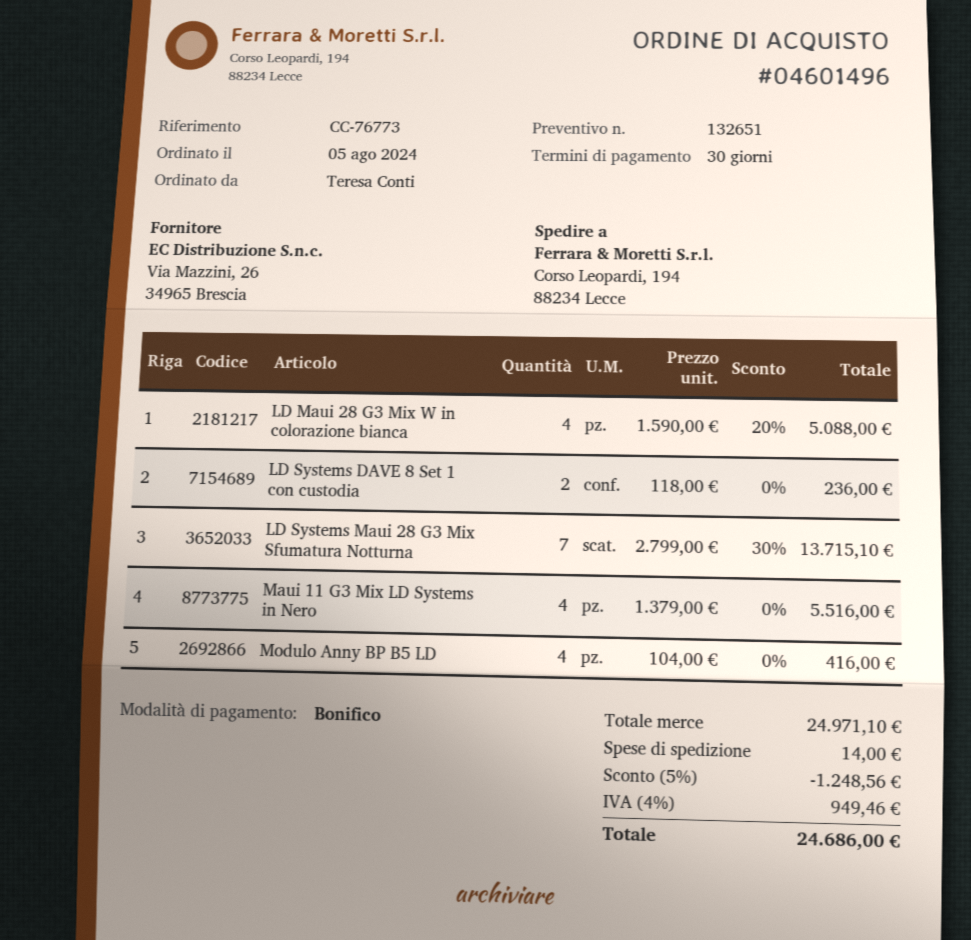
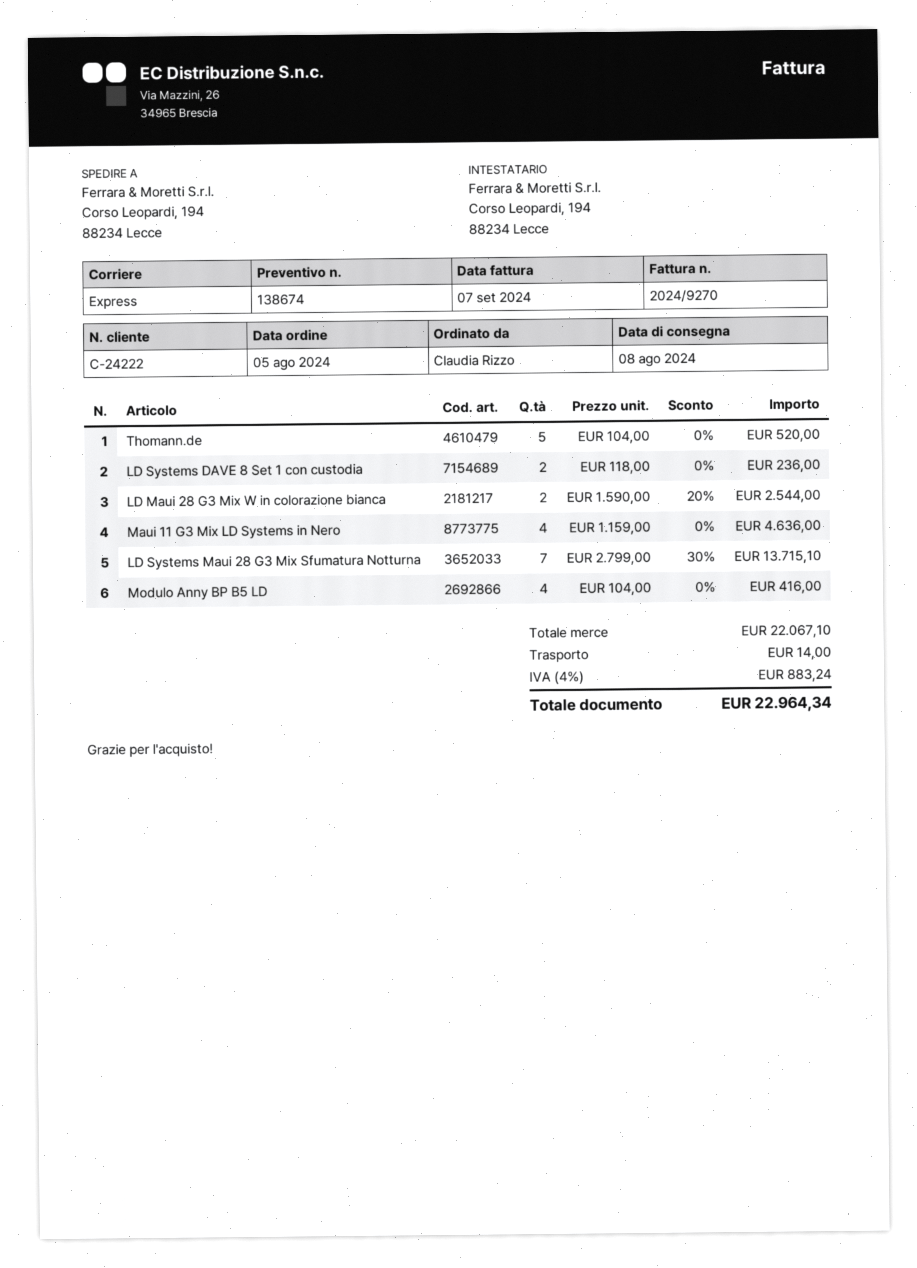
quote number: 132651 -> 138674
ordered by: Teresa Conti -> Claudia Rizzo
LD Maui 28 G3 Mix W in colorazione bianca: 4 x 1590.00 - 20% = 5088.00 -> 2 x 1590.00 - 20% = 2544.00
Maui 11 G3 Mix LD Systems in Nero: 4 x 1379.00 = 5516.00 -> 4 x 1159.00 = 4636.00
Thomann.de: none -> 5 x 104.00 = 520.00
subtotal: 24971.10 -> 22067.10
discount: 5% = 1248.56 -> none
tax: 4% = 949.46 -> 4% = 883.24
total: 24686.00 -> 22964.34

